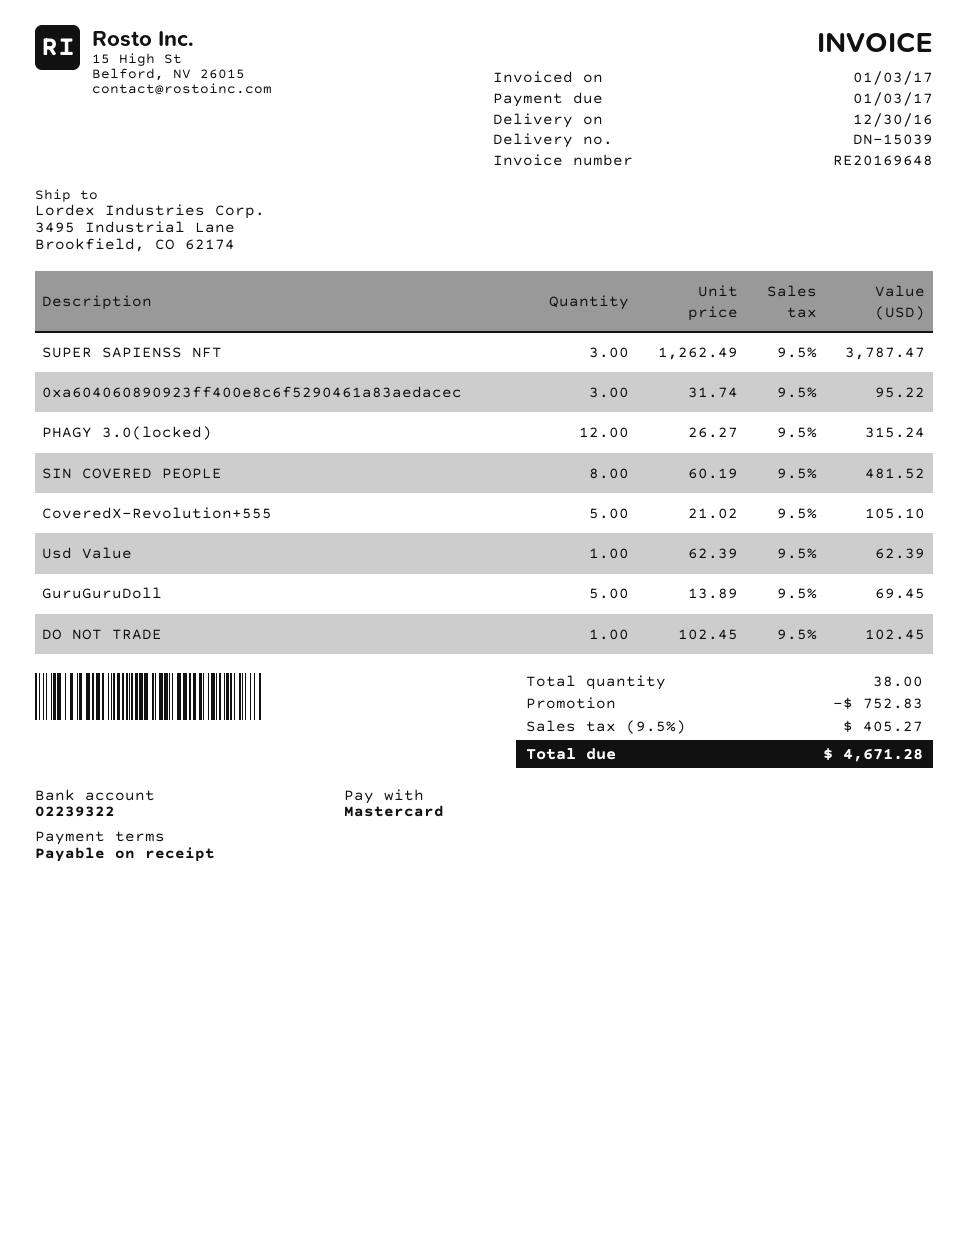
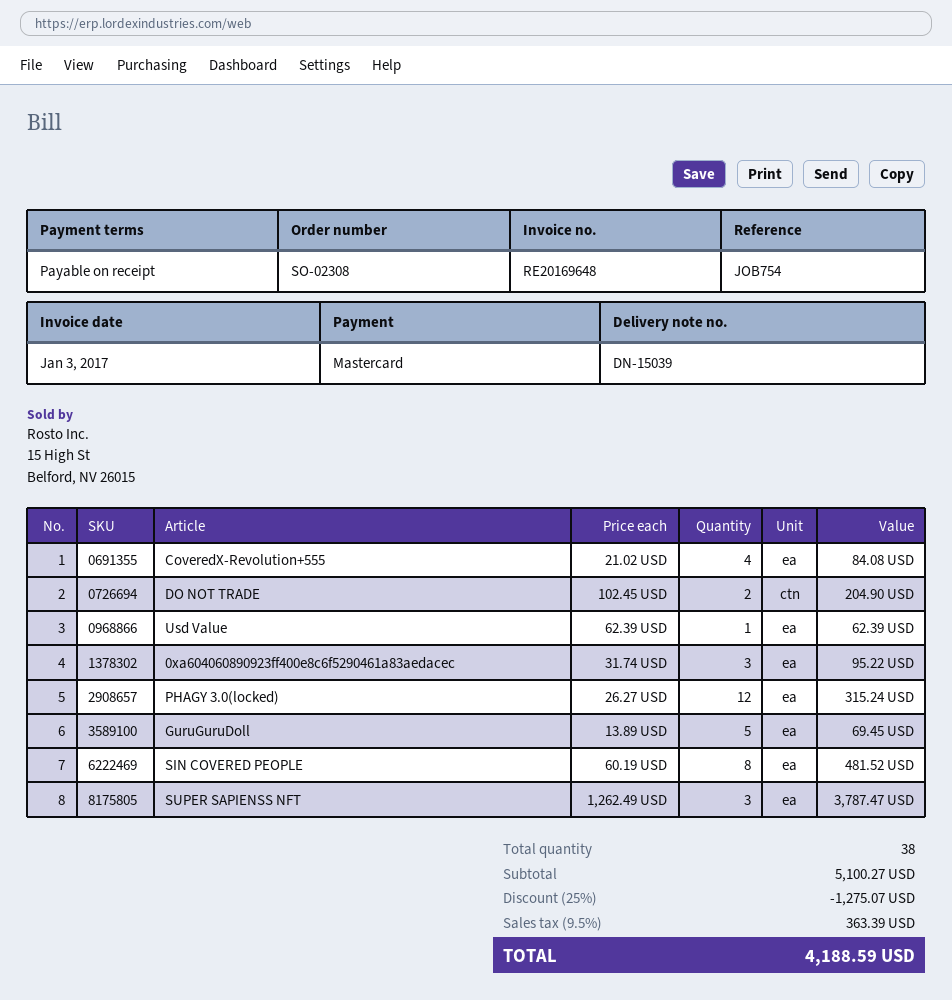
CoveredX-Revolution+555: 5 x 21.02 = 105.10 -> 4 x 21.02 = 84.08
DO NOT TRADE: 1 x 102.45 = 102.45 -> 2 x 102.45 = 204.90
discount: 752.83 -> 1275.07
tax: 9.5% = 405.27 -> 9.5% = 363.39
total: 4671.28 -> 4188.59

